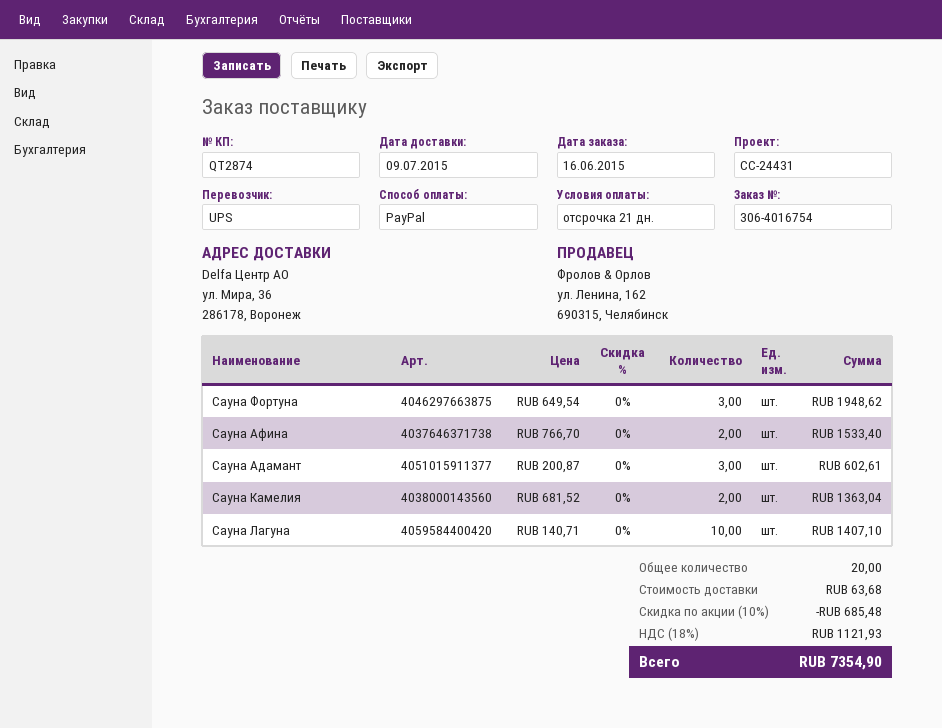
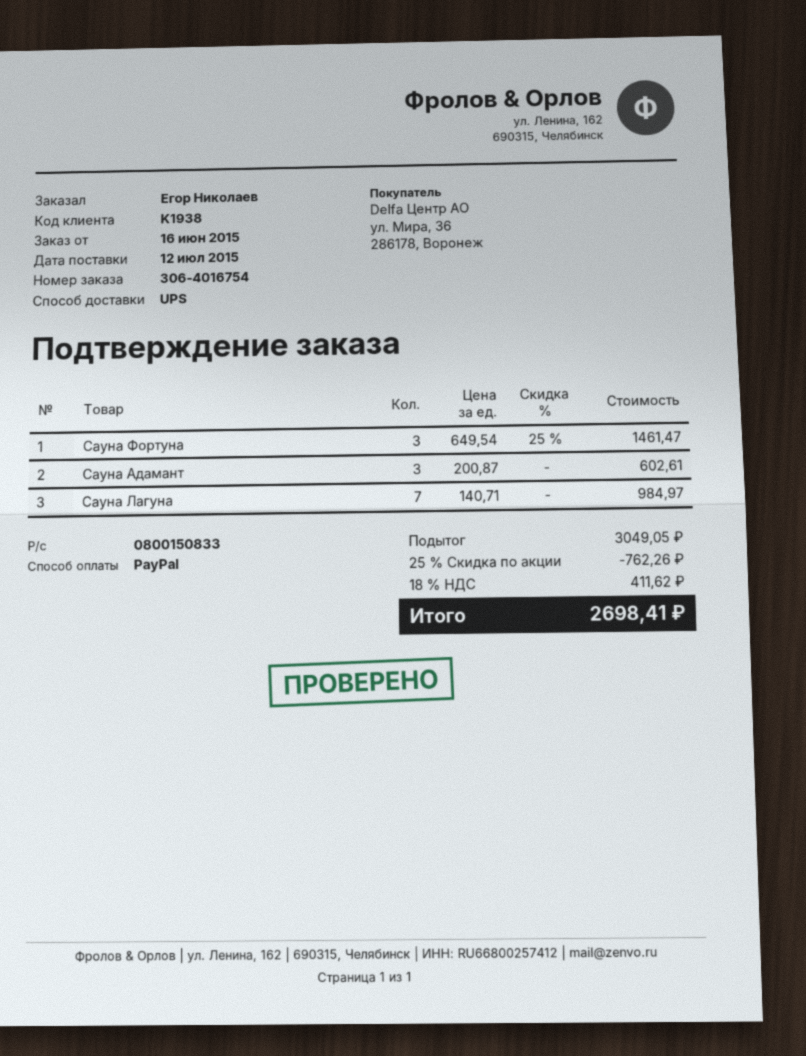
delivery date: 2015-07-09 -> 2015-07-12
Сауна Фортуна: 3 x 649.54 = 1948.62 -> 3 x 649.54 - 25% = 1461.47
Сауна Афина: 2 x 766.70 = 1533.40 -> none
Сауна Камелия: 2 x 681.52 = 1363.04 -> none
Сауна Лагуна: 10 x 140.71 = 1407.10 -> 7 x 140.71 = 984.97
discount: 10% = 685.48 -> 25% = 762.26
shipping: 63.68 -> none
tax: 18% = 1121.93 -> 18% = 411.62
total: 7354.90 -> 2698.41

